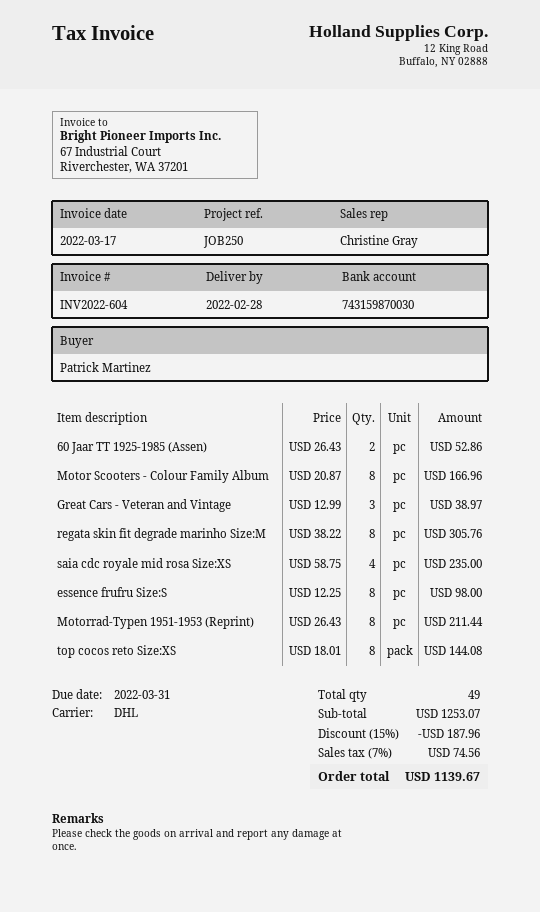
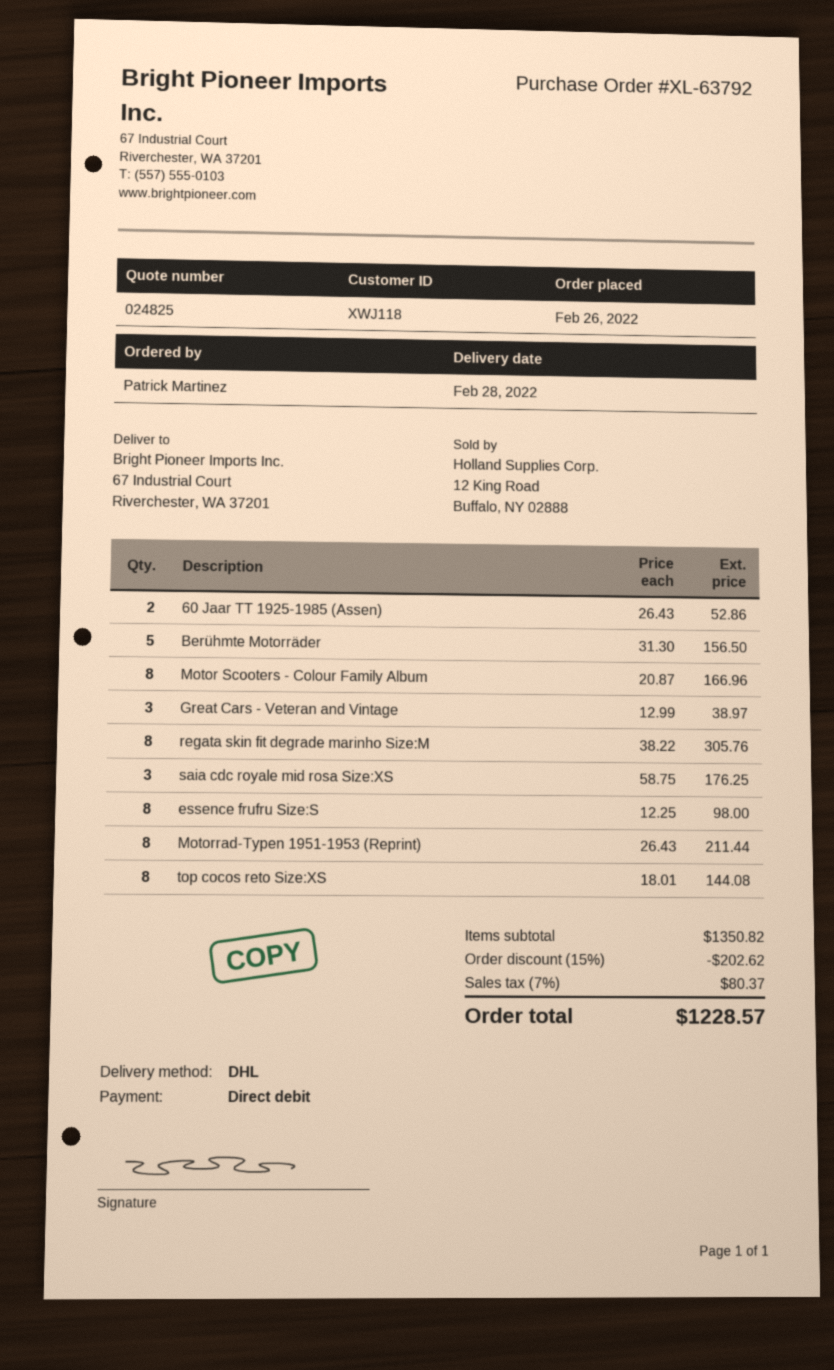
saia cdc royale mid rosa Size:XS: 4 x 58.75 = 235.00 -> 3 x 58.75 = 176.25
Berühmte Motorräder: none -> 5 x 31.30 = 156.50
subtotal: 1253.07 -> 1350.82
discount: 15% = 187.96 -> 15% = 202.62
tax: 7% = 74.56 -> 7% = 80.37
total: 1139.67 -> 1228.57

